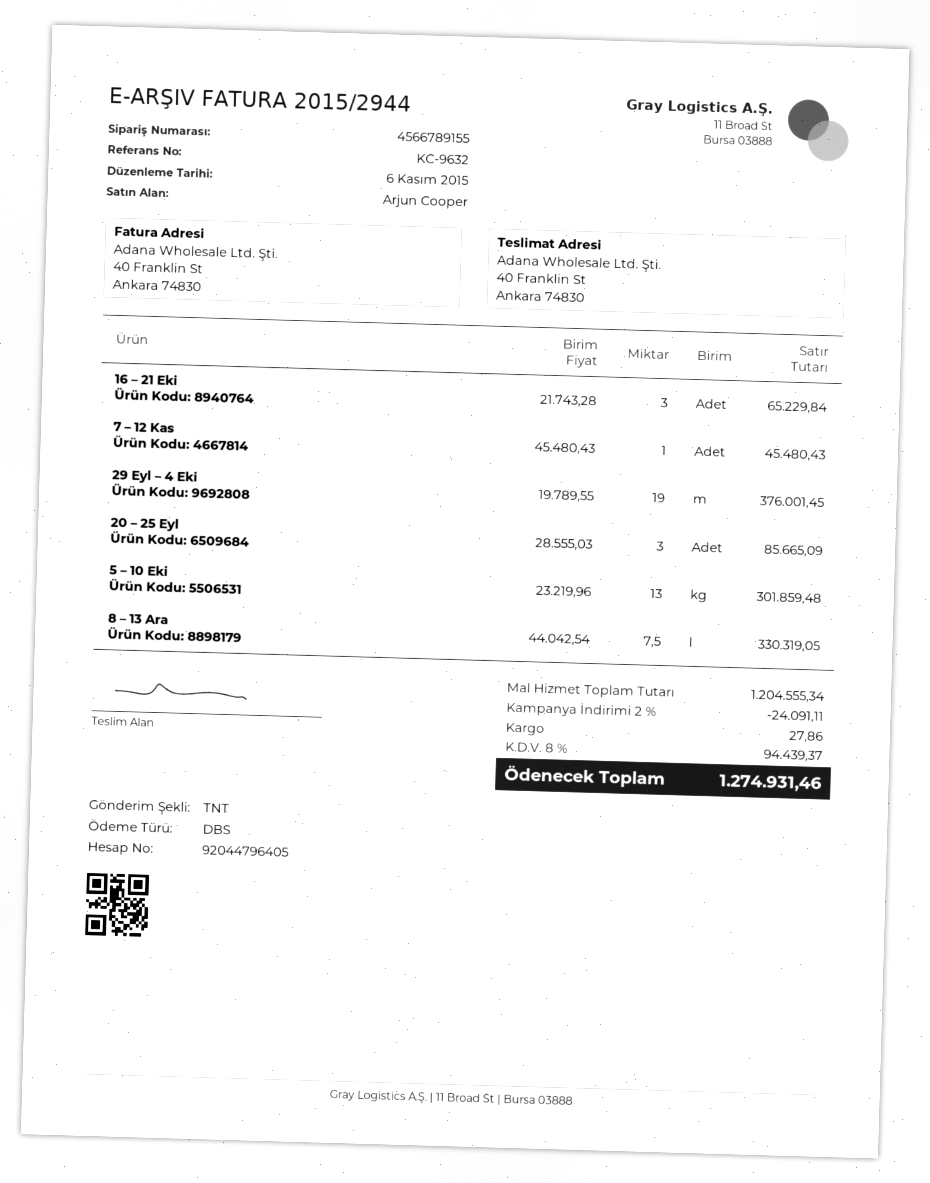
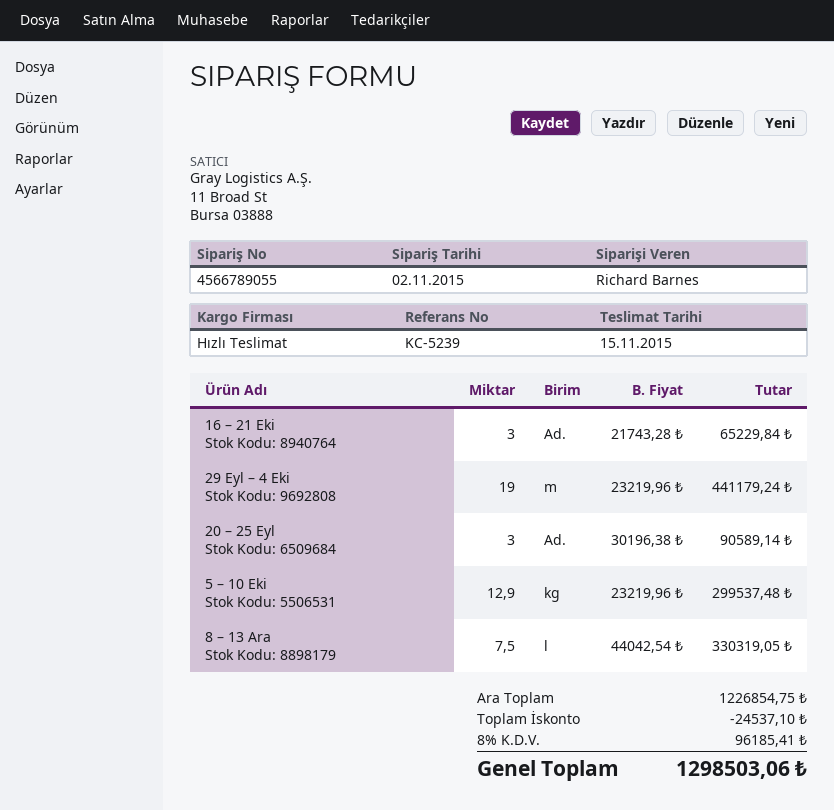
order number: 4566789155 -> 4566789055
reference: KC-9632 -> KC-5239
ordered by: Arjun Cooper -> Richard Barnes
shipping method: TNT -> express
7 – 12 Kas: 1 x 45480.43 = 45480.43 -> none
29 Eyl – 4 Eki: 19 x 19789.55 = 376001.45 -> 19 x 23219.96 = 441179.24
20 – 25 Eyl: 3 x 28555.03 = 85665.09 -> 3 x 30196.38 = 90589.14
5 – 10 Eki: 13 x 23219.96 = 301859.48 -> 12.9 x 23219.96 = 299537.48
subtotal: 1204555.34 -> 1226854.75
discount: 24091.11 -> 24537.10
shipping: 27.86 -> none
tax: 8% = 94439.37 -> 8% = 96185.41
total: 1274931.46 -> 1298503.06

